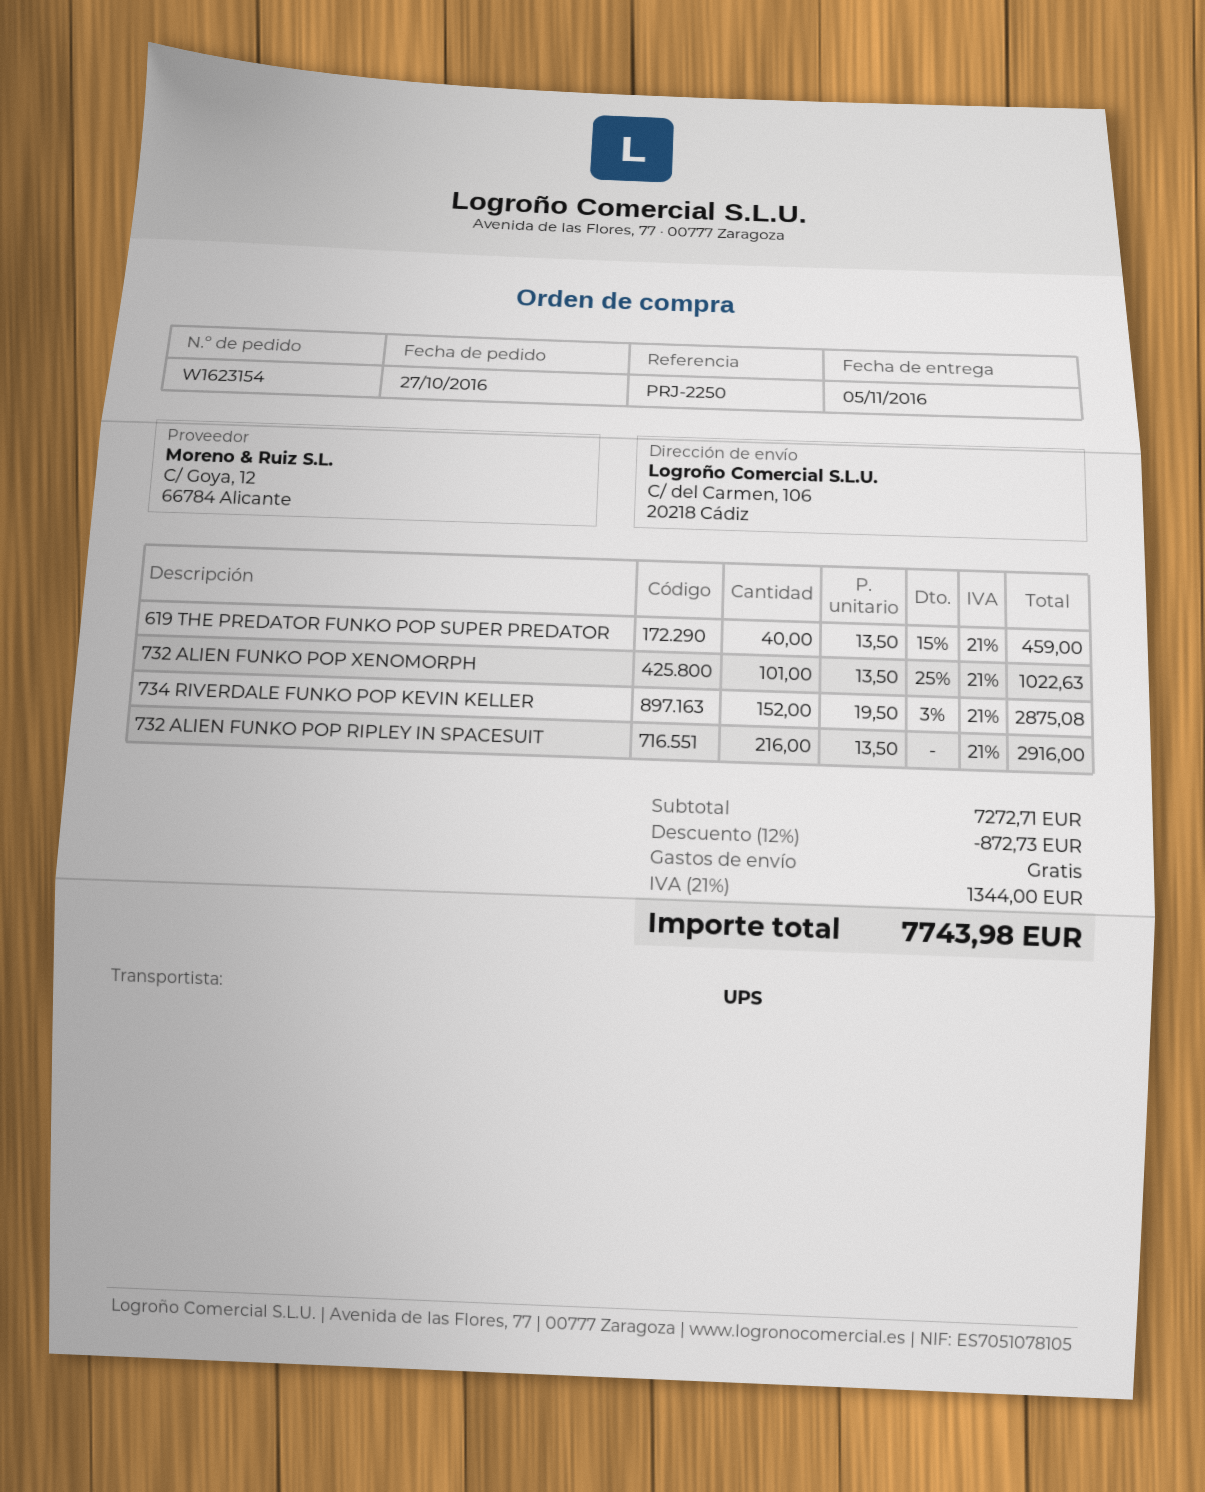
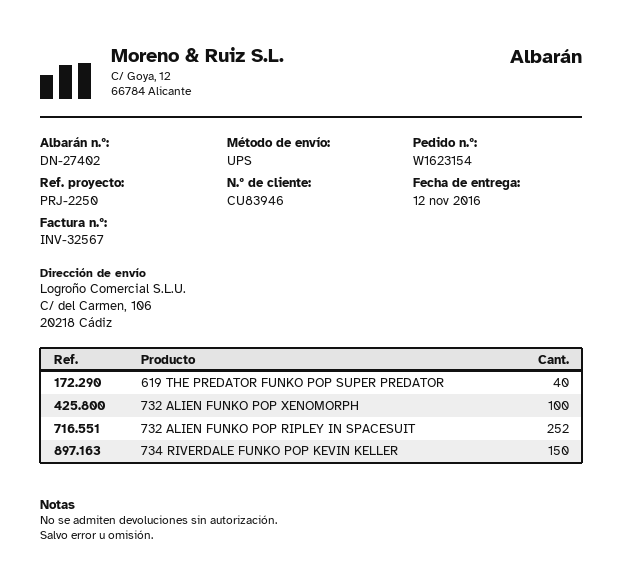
delivery date: 2016-11-05 -> 2016-11-12
732 ALIEN FUNKO POP XENOMORPH: 101 -> 100
734 RIVERDALE FUNKO POP KEVIN KELLER: 152 -> 150
732 ALIEN FUNKO POP RIPLEY IN SPACESUIT: 216 -> 252

